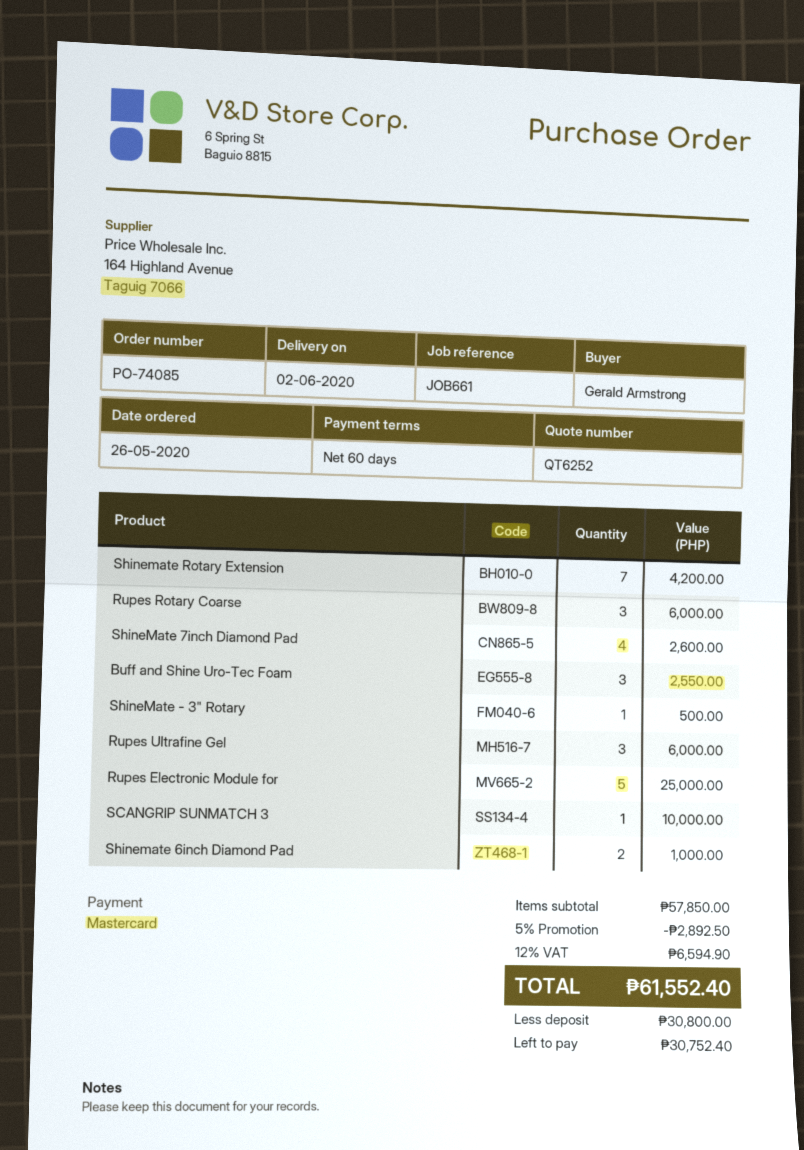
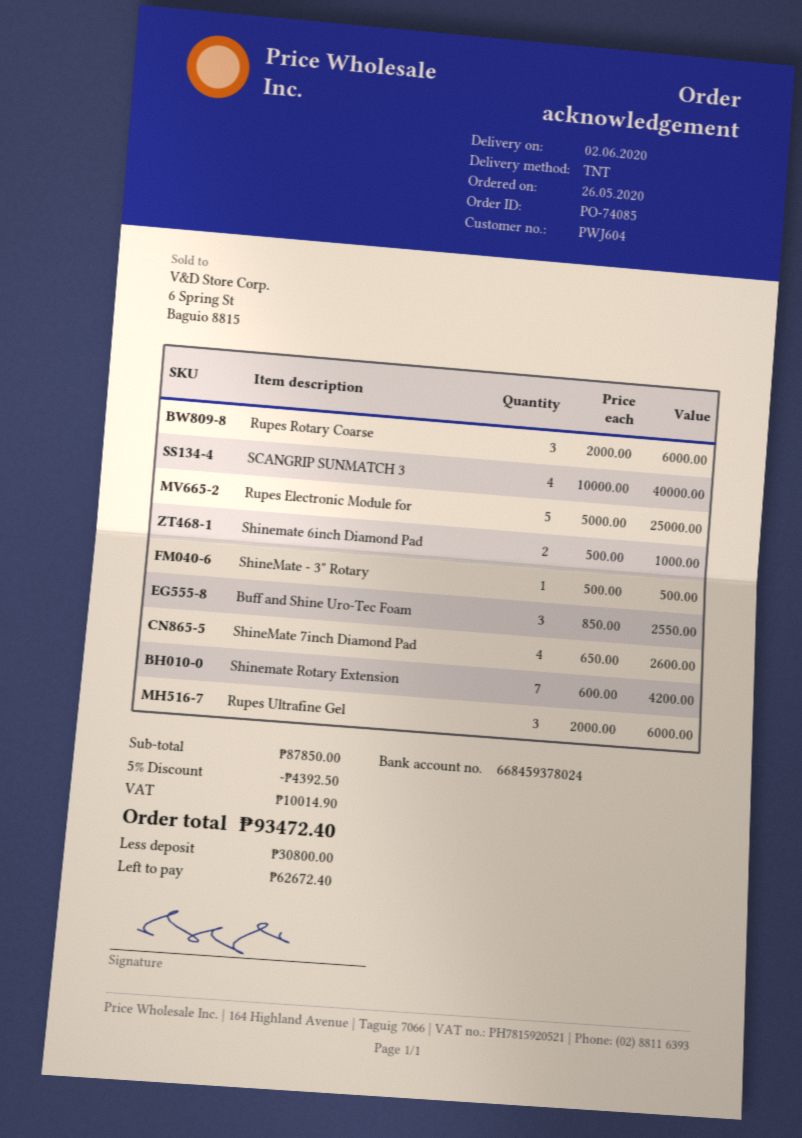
SCANGRIP SUNMATCH 3: 1 for 10000.00 -> 4 for 40000.00
subtotal: 57850.00 -> 87850.00
discount: 5% = 2892.50 -> 5% = 4392.50
tax: 6594.90 -> 10014.90
total: 61552.40 -> 93472.40
balance: 30752.40 -> 62672.40

